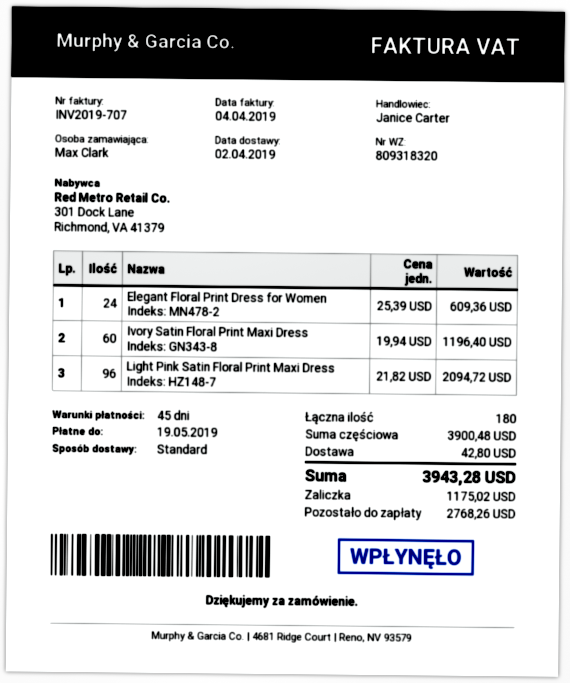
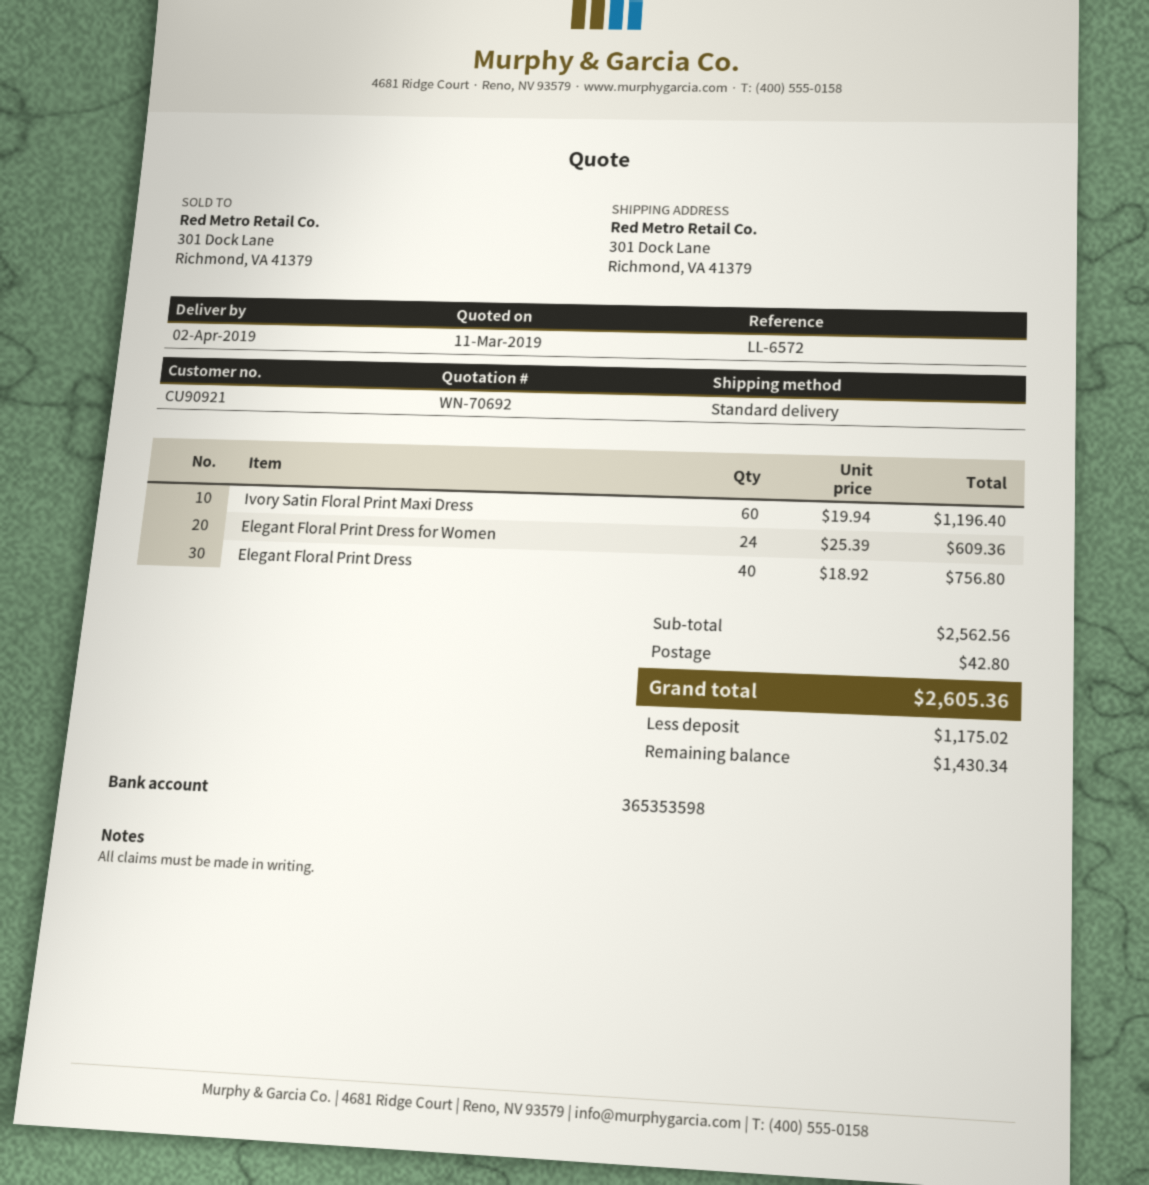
Light Pink Satin Floral Print Maxi Dress: 96 x 21.82 = 2094.72 -> none
Elegant Floral Print Dress: none -> 40 x 18.92 = 756.80
subtotal: 3900.48 -> 2562.56
total: 3943.28 -> 2605.36
balance: 2768.26 -> 1430.34

